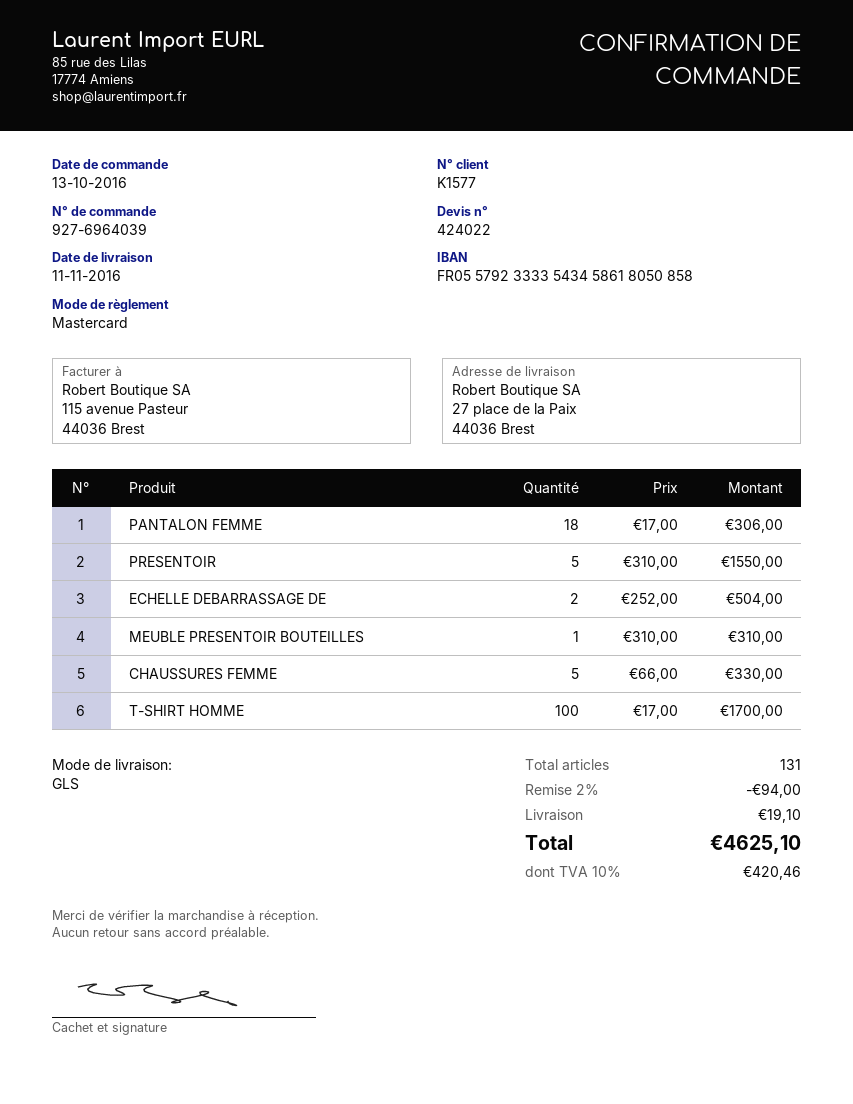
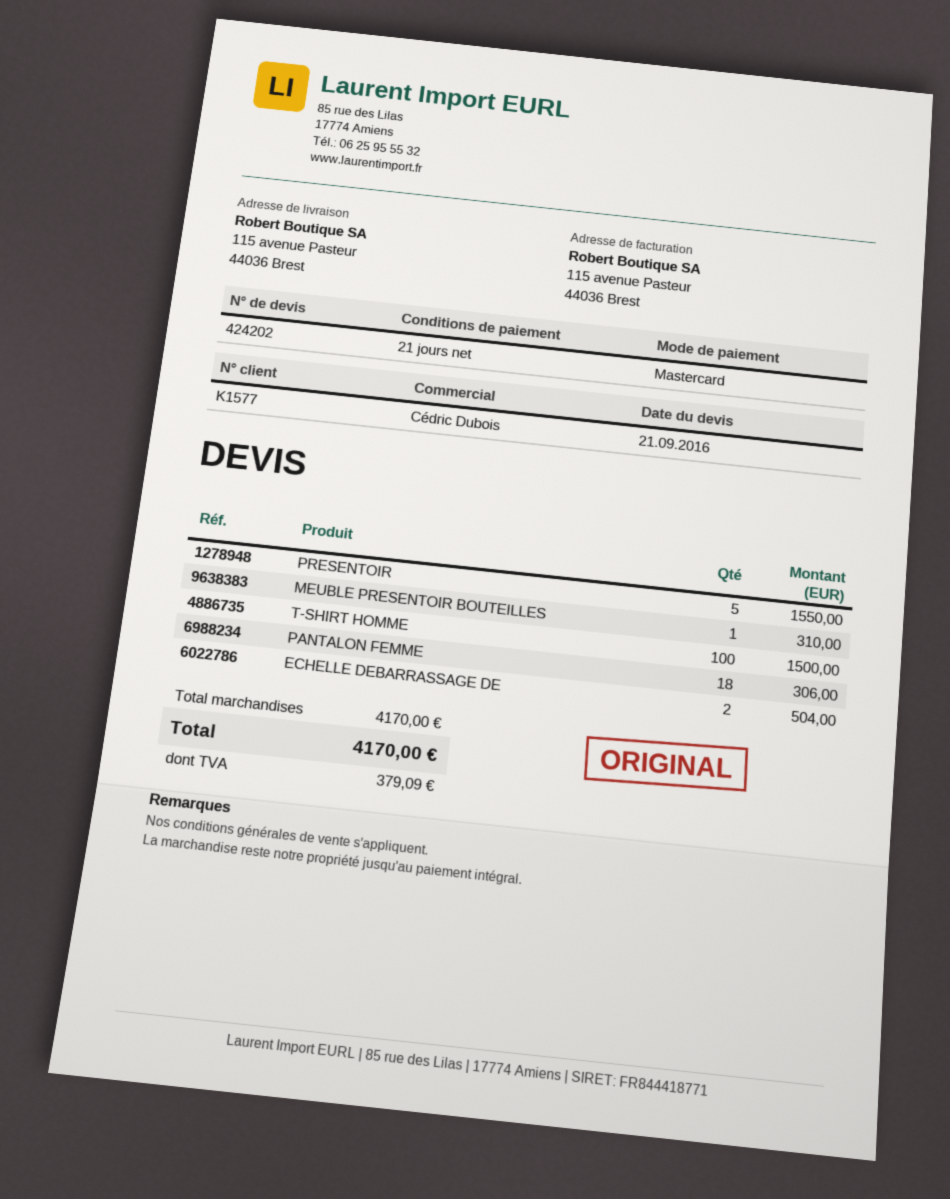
quote number: 424022 -> 424202
ship to: 27 place de la Paix, 44036 Brest -> 115 avenue Pasteur, 44036 Brest
CHAUSSURES FEMME: 5 for 330.00 -> none
T-SHIRT HOMME: 100 for 1700.00 -> 100 for 1500.00
discount: 2% = 94.00 -> none
shipping: 19.10 -> none
tax: 420.46 -> 379.09
total: 4625.10 -> 4170.00

